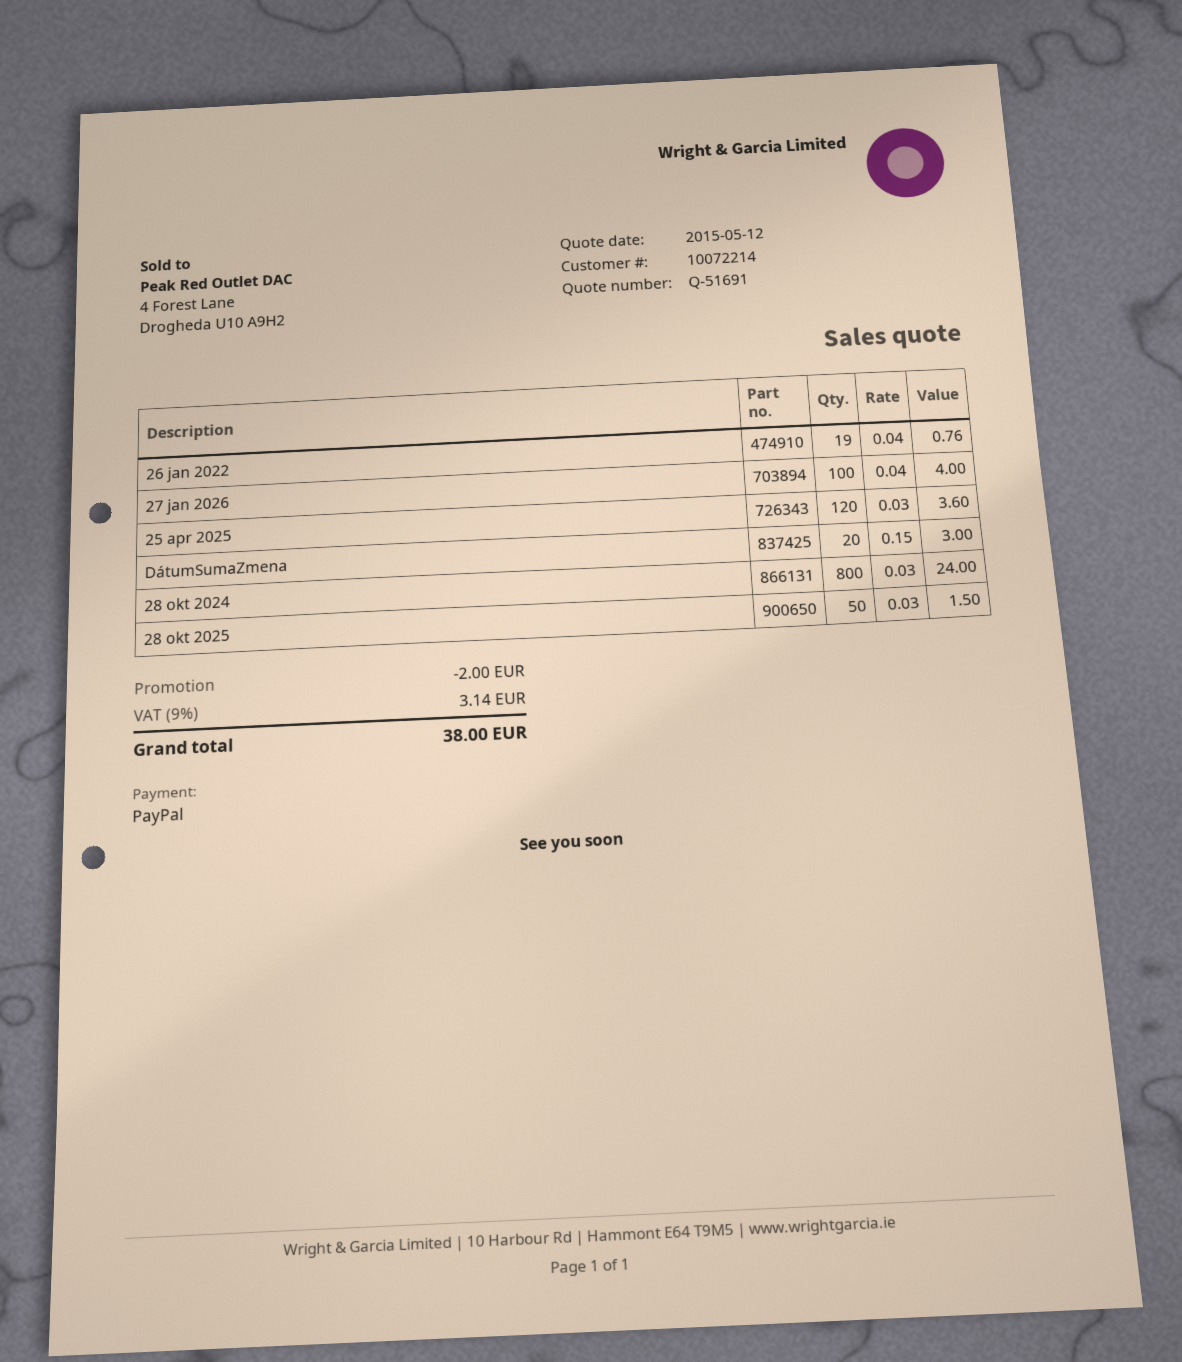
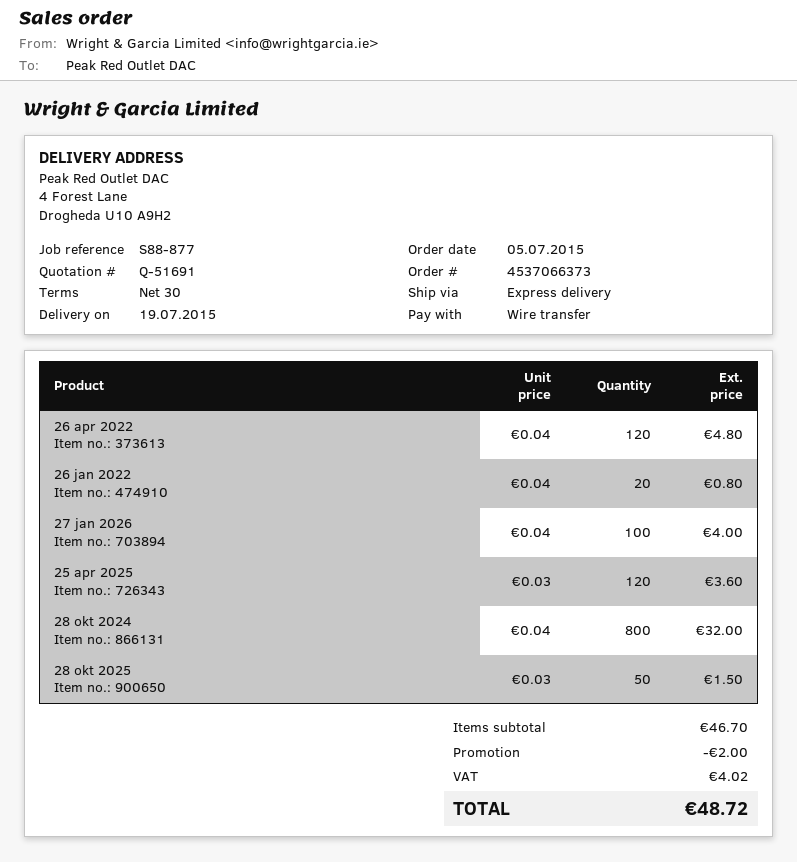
payment method: PayPal -> bank transfer
26 jan 2022: 19 x 0.04 = 0.76 -> 20 x 0.04 = 0.80
DátumSumaZmena: 20 x 0.15 = 3.00 -> none
28 okt 2024: 800 x 0.03 = 24.00 -> 800 x 0.04 = 32.00
26 apr 2022: none -> 120 x 0.04 = 4.80
tax: 3.14 -> 4.02
total: 38.00 -> 48.72

